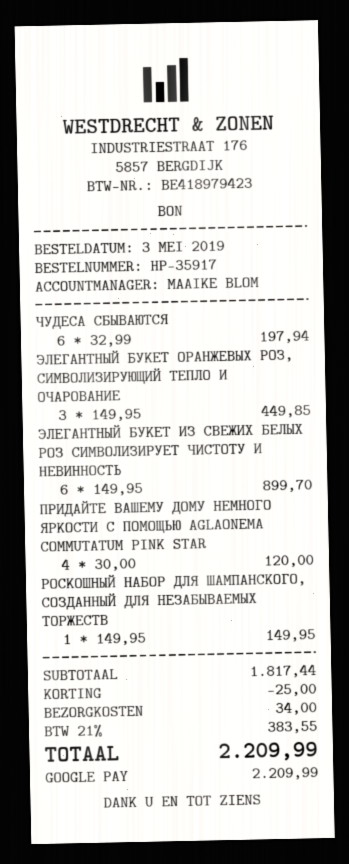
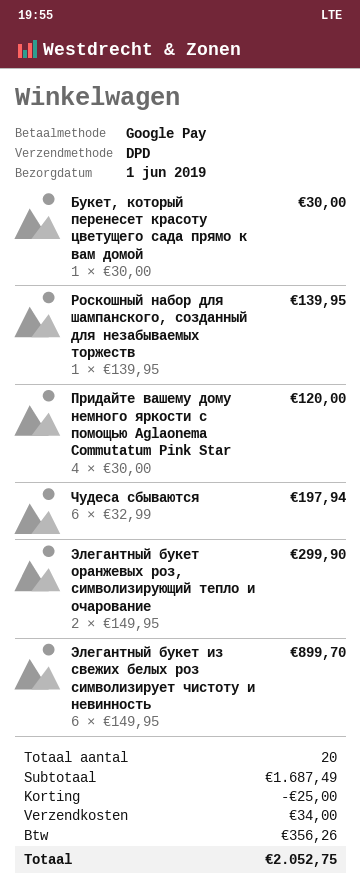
ЭЛЕГАНТНЫЙ БУКЕТ ОРАНЖЕВЫХ РОЗ, СИМВОЛИЗИРУЮЩИЙ ТЕПЛО И ОЧАРОВАНИЕ: 3 x 149.95 = 449.85 -> 2 x 149.95 = 299.90
РОСКОШНЫЙ НАБОР ДЛЯ ШАМПАНСКОГО, СОЗДАННЫЙ ДЛЯ НЕЗАБЫВАЕМЫХ ТОРЖЕСТВ: 1 x 149.95 = 149.95 -> 1 x 139.95 = 139.95
Букет, который перенесет красоту цветущего сада прямо к вам домой: none -> 1 x 30.00 = 30.00
subtotal: 1817.44 -> 1687.49
tax: 383.55 -> 356.26
total: 2209.99 -> 2052.75

